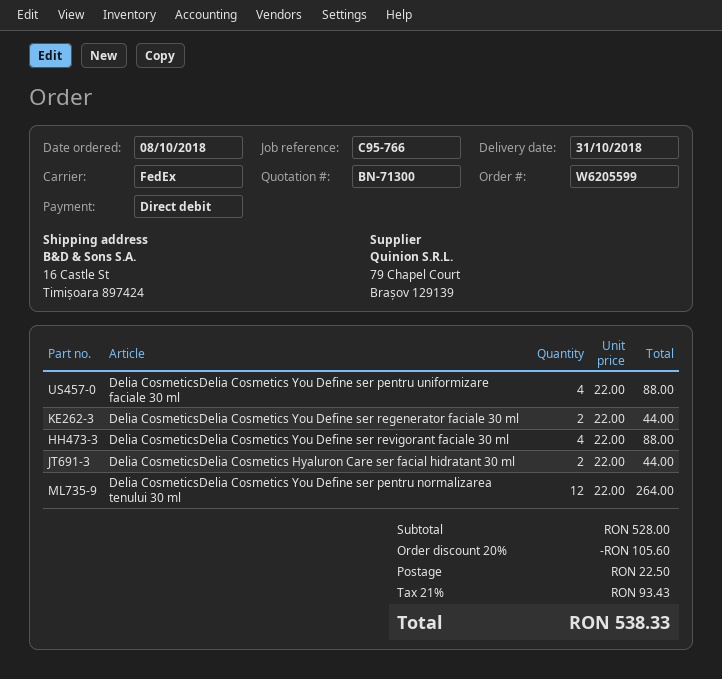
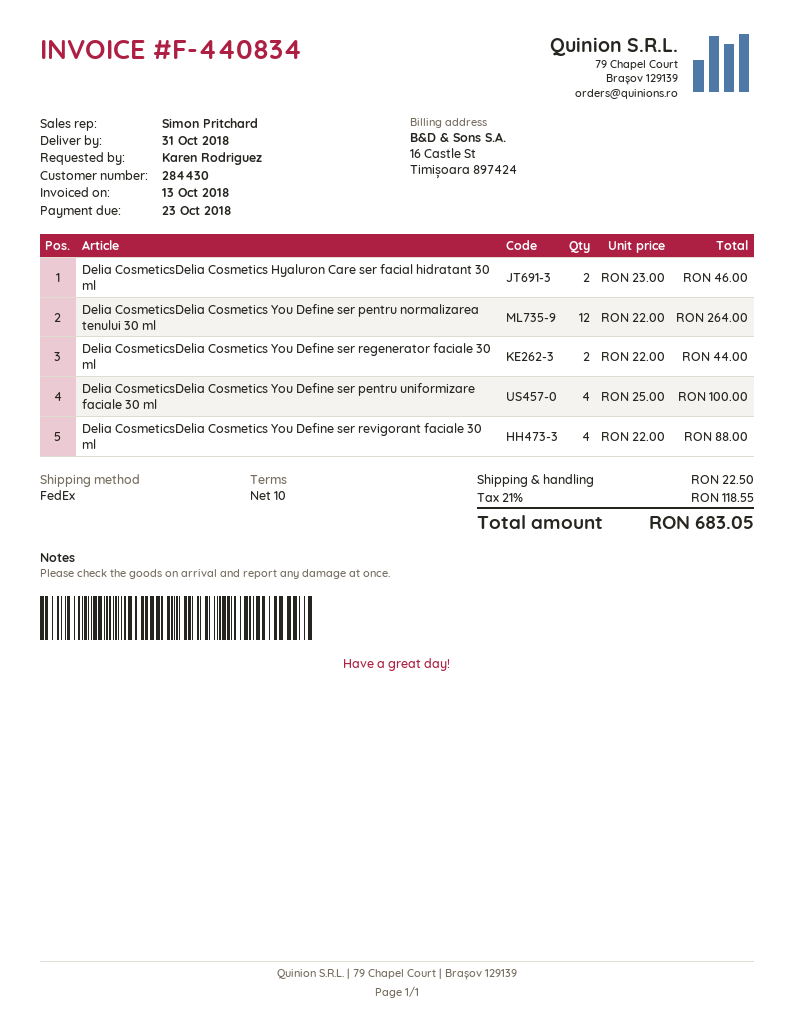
Delia CosmeticsDelia Cosmetics You Define ser pentru uniformizare faciale 30 ml: 4 x 22.00 = 88.00 -> 4 x 25.00 = 100.00
Delia CosmeticsDelia Cosmetics Hyaluron Care ser facial hidratant 30 ml: 2 x 22.00 = 44.00 -> 2 x 23.00 = 46.00
discount: 20% = 105.60 -> none
tax: 21% = 93.43 -> 21% = 118.55
total: 538.33 -> 683.05

